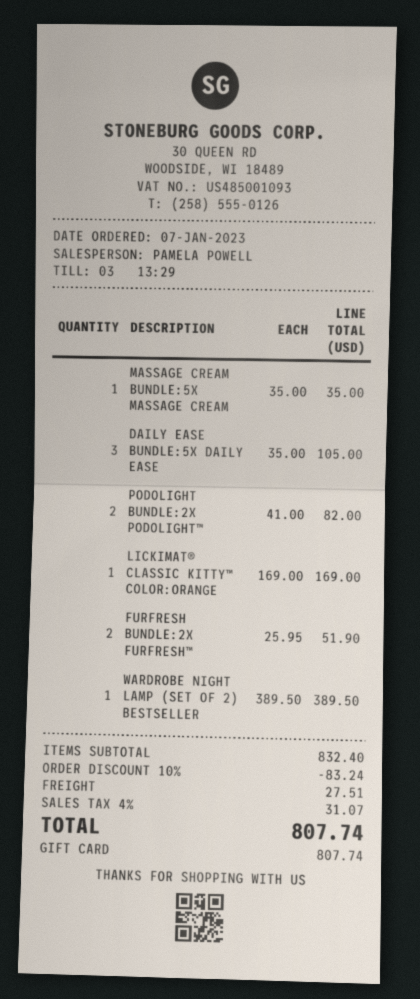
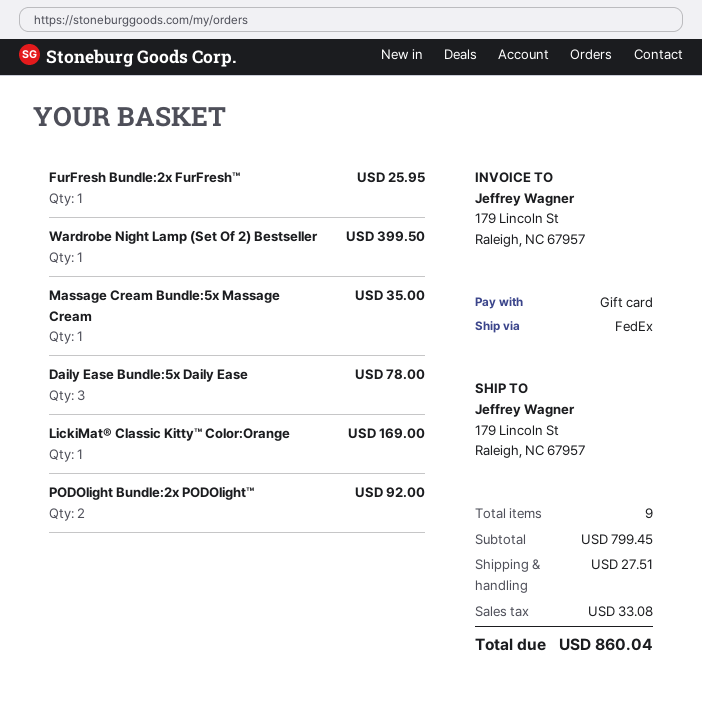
DAILY EASE BUNDLE:5X DAILY EASE: 3 for 105.00 -> 3 for 78.00
PODOLIGHT BUNDLE:2X PODOLIGHT™: 2 for 82.00 -> 2 for 92.00
FURFRESH BUNDLE:2X FURFRESH™: 2 for 51.90 -> 1 for 25.95
WARDROBE NIGHT LAMP (SET OF 2) BESTSELLER: 1 for 389.50 -> 1 for 399.50
subtotal: 832.40 -> 799.45
discount: 10% = 83.24 -> none
tax: 31.07 -> 33.08
total: 807.74 -> 860.04

